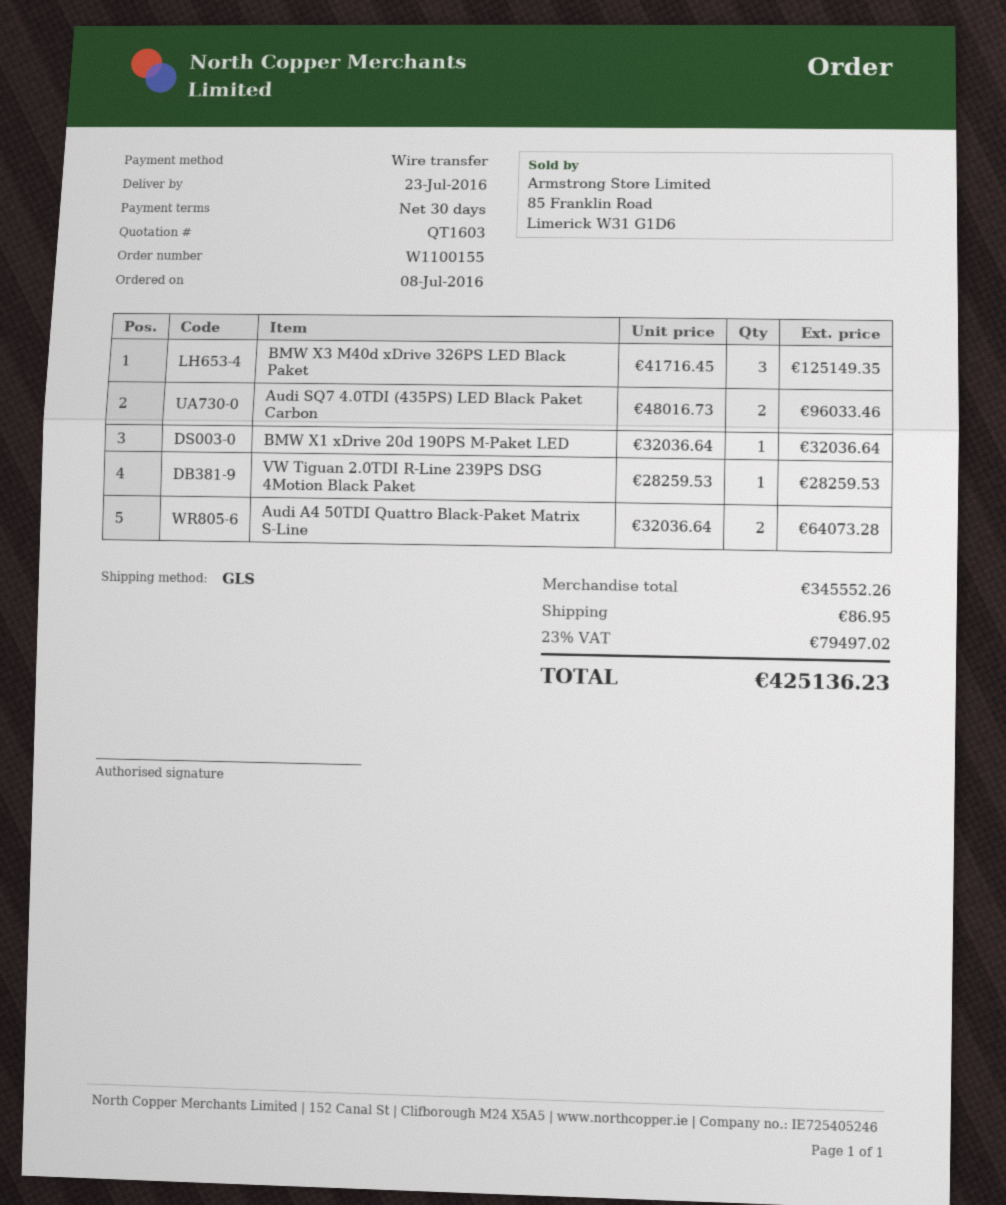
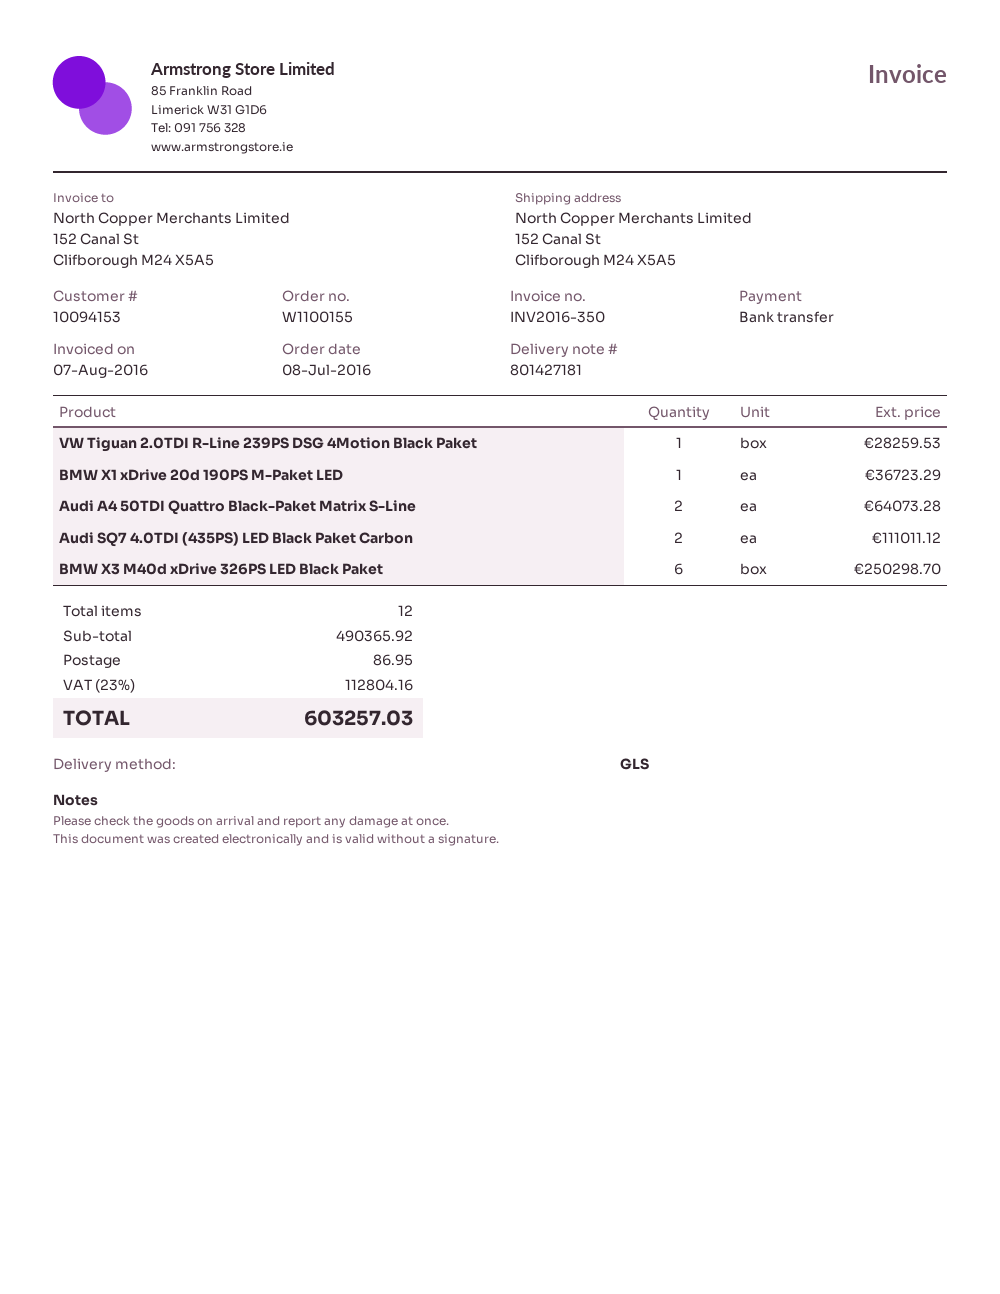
BMW X3 M40d xDrive 326PS LED Black Paket: 3 for 125149.35 -> 6 for 250298.70
Audi SQ7 4.0TDI (435PS) LED Black Paket Carbon: 2 for 96033.46 -> 2 for 111011.12
BMW X1 xDrive 20d 190PS M-Paket LED: 1 for 32036.64 -> 1 for 36723.29
subtotal: 345552.26 -> 490365.92
tax: 23% = 79497.02 -> 23% = 112804.16
total: 425136.23 -> 603257.03

